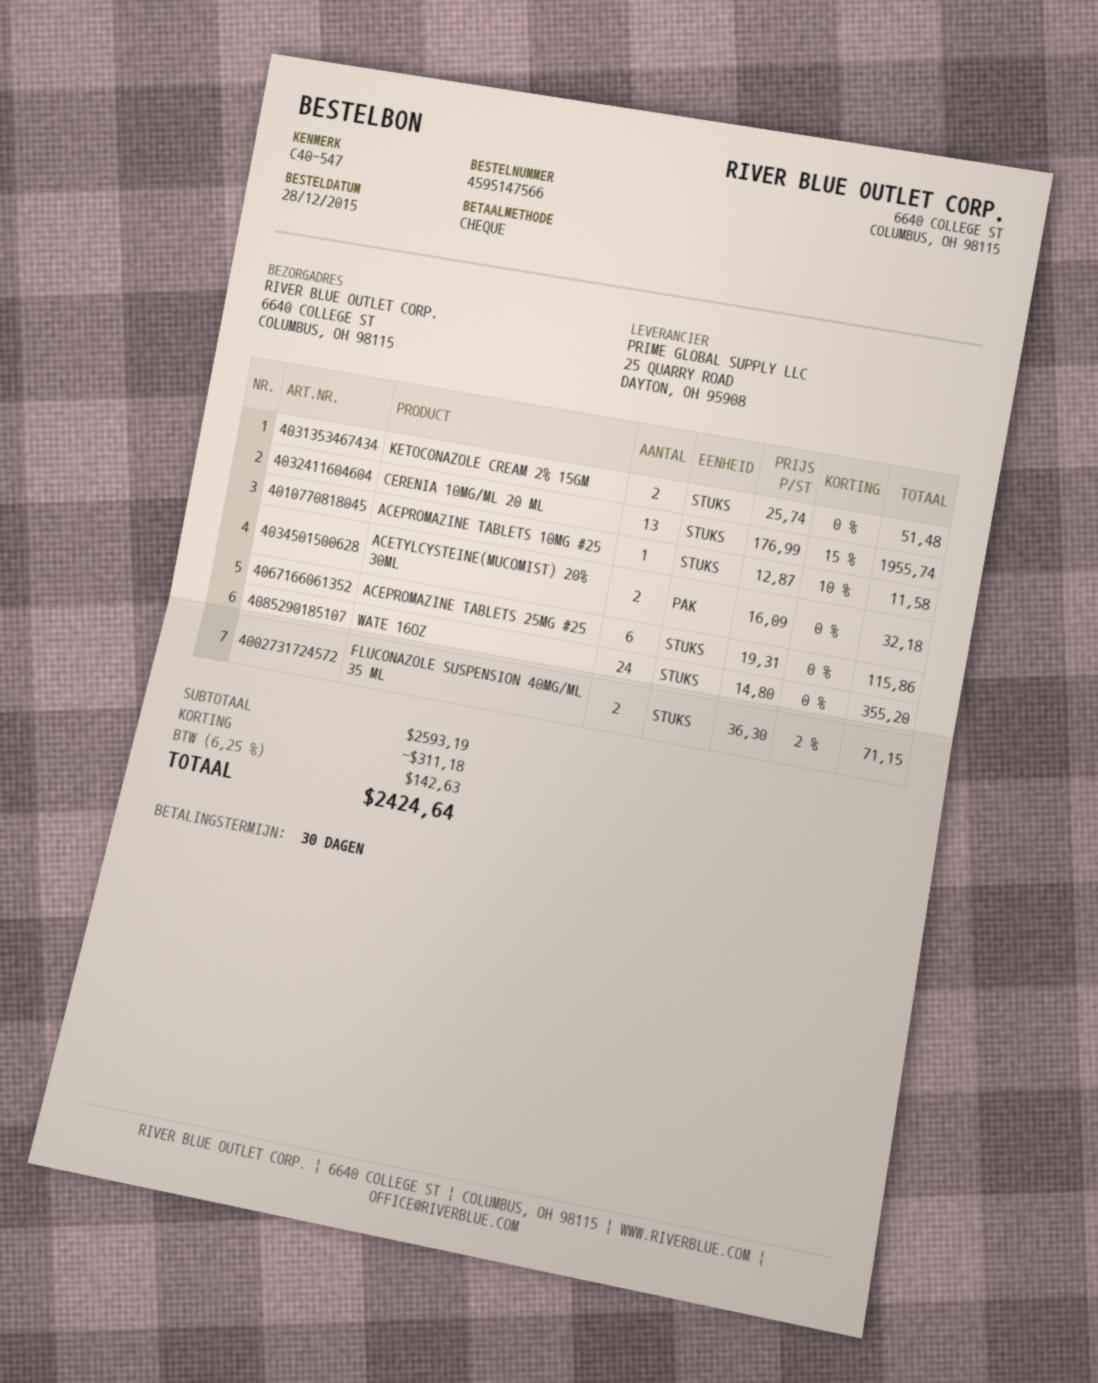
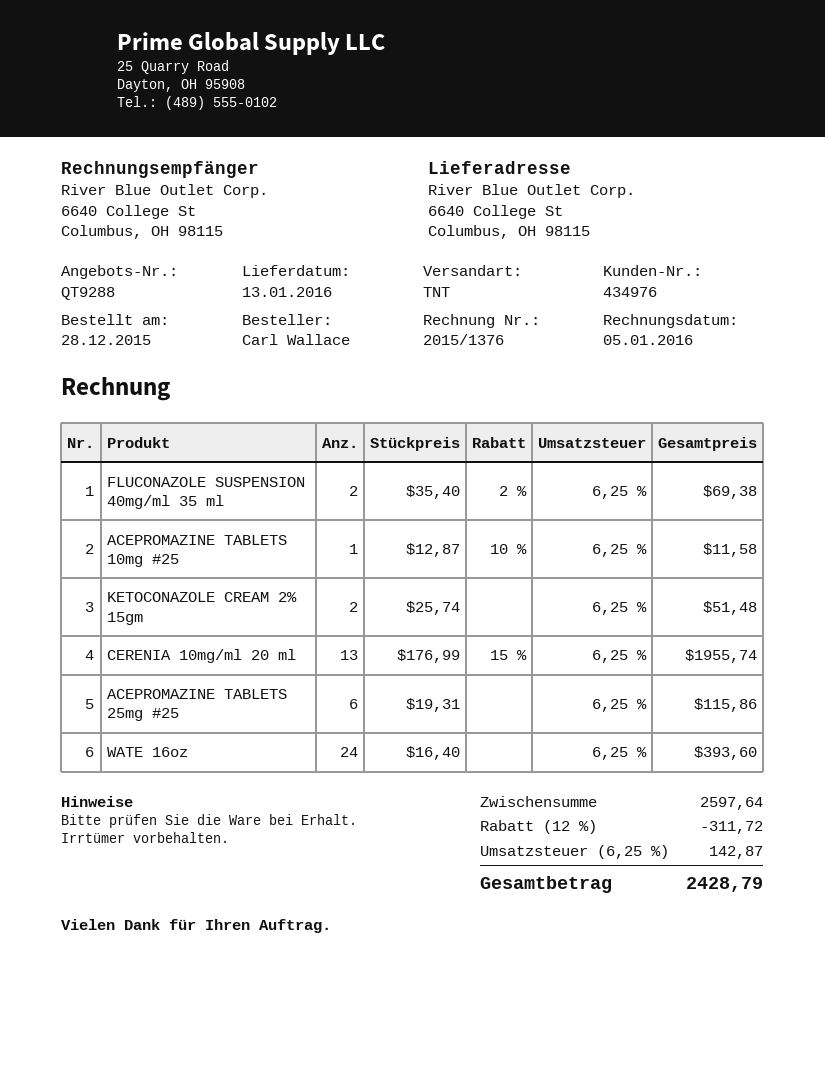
ACETYLCYSTEINE(MUCOMIST) 20% 30ML: 2 x 16.09 = 32.18 -> none
WATE 16OZ: 24 x 14.80 = 355.20 -> 24 x 16.40 = 393.60
FLUCONAZOLE SUSPENSION 40MG/ML 35 ML: 2 x 36.30 - 2% = 71.15 -> 2 x 35.40 - 2% = 69.38
subtotal: 2593.19 -> 2597.64
discount: 311.18 -> 311.72
tax: 6.25% = 142.63 -> 6.25% = 142.87
total: 2424.64 -> 2428.79

